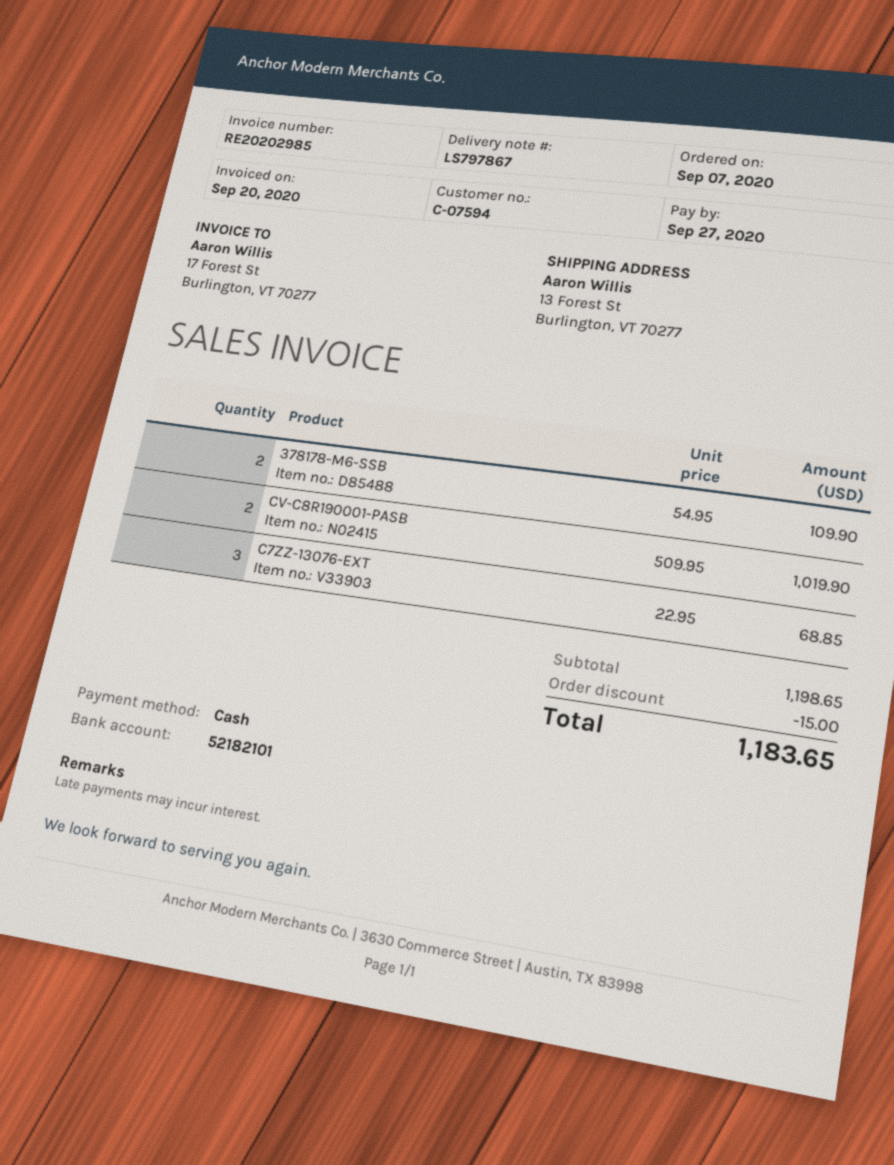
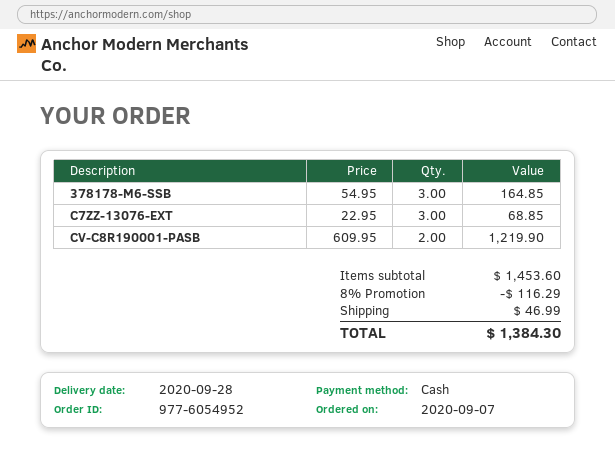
378178-M6-SSB: 2 x 54.95 = 109.90 -> 3 x 54.95 = 164.85
CV-C8R190001-PASB: 2 x 509.95 = 1019.90 -> 2 x 609.95 = 1219.90
subtotal: 1198.65 -> 1453.60
discount: 15.00 -> 116.29
shipping: none -> 46.99
total: 1183.65 -> 1384.30

